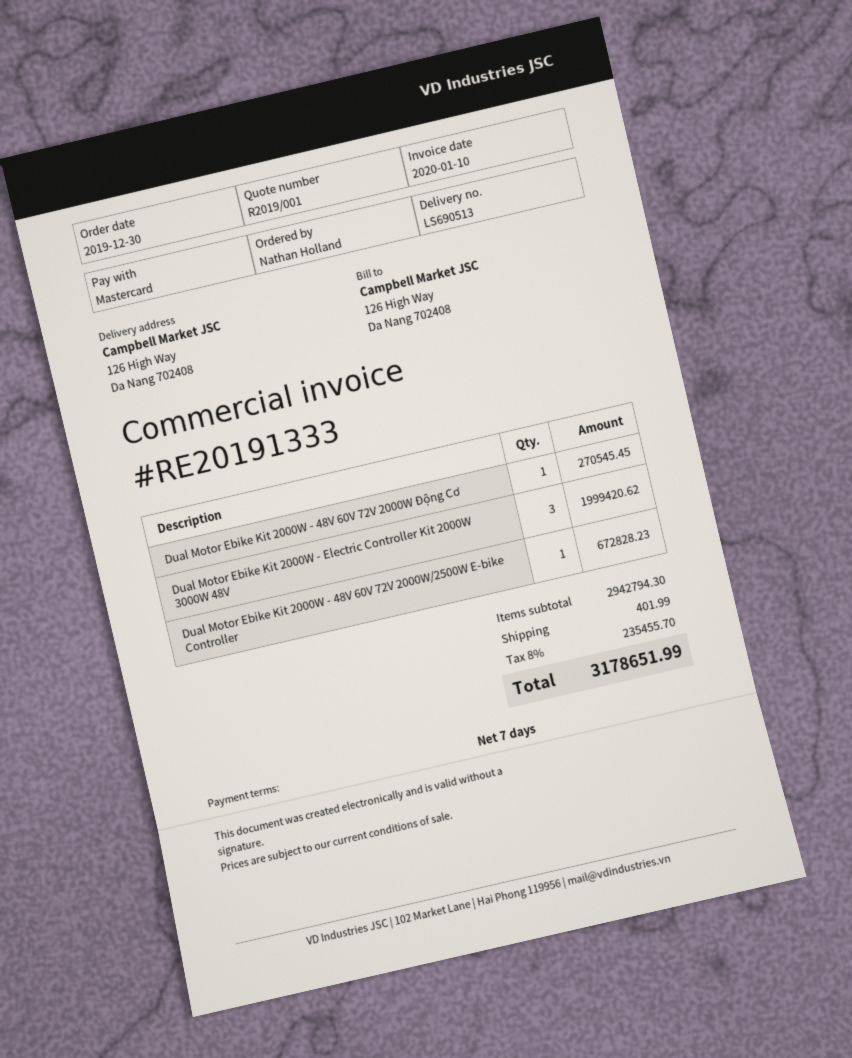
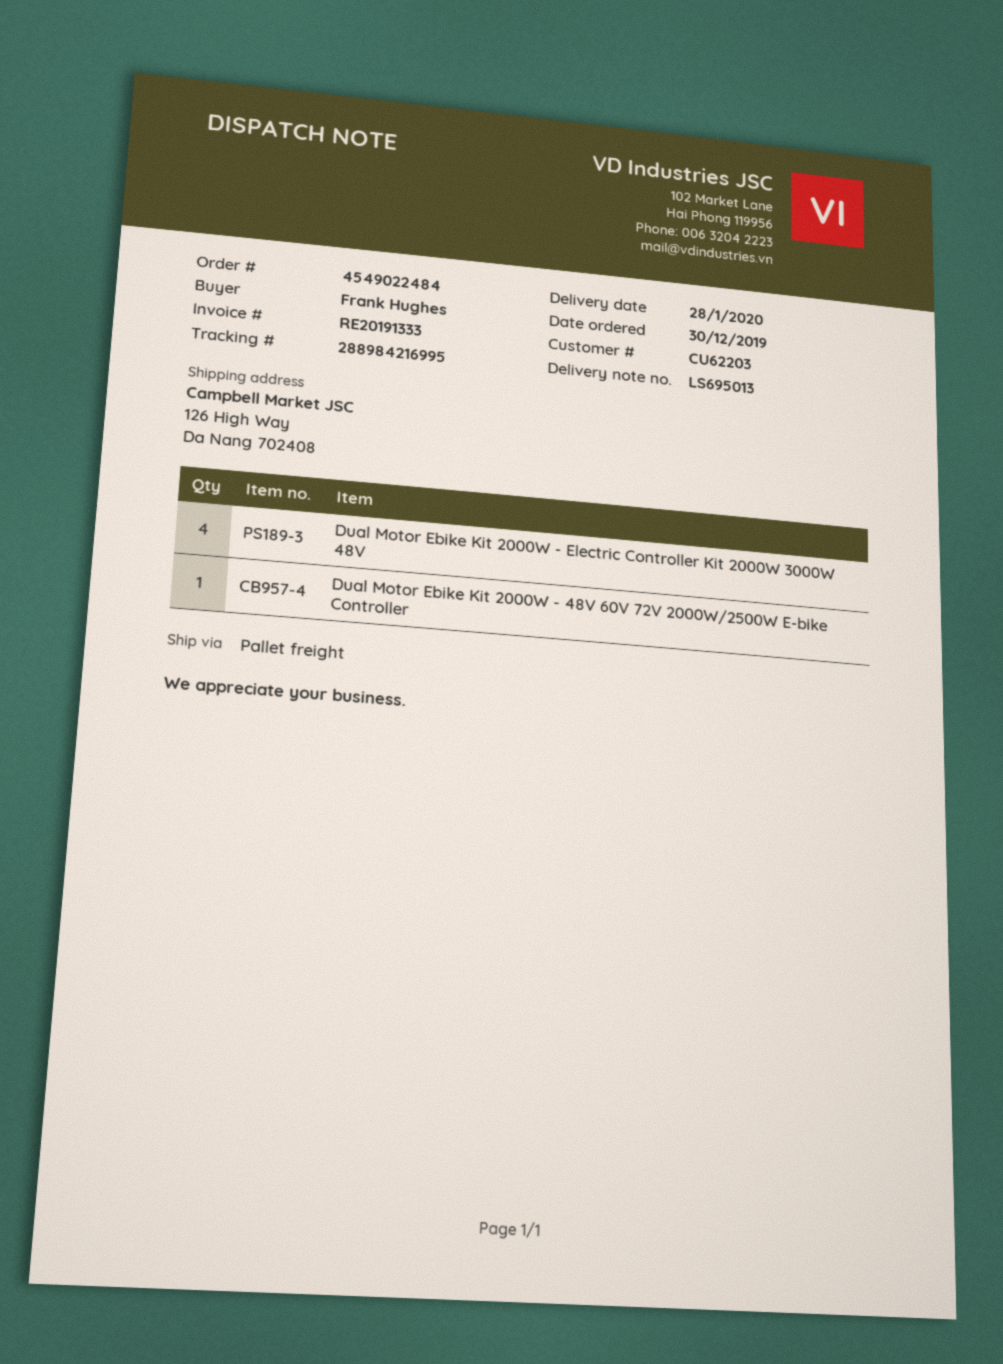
delivery note number: LS690513 -> LS695013
ordered by: Nathan Holland -> Frank Hughes
Dual Motor Ebike Kit 2000W - 48V 60V 72V 2000W Động Cơ: 1 -> none
Dual Motor Ebike Kit 2000W - Electric Controller Kit 2000W 3000W 48V: 3 -> 4

